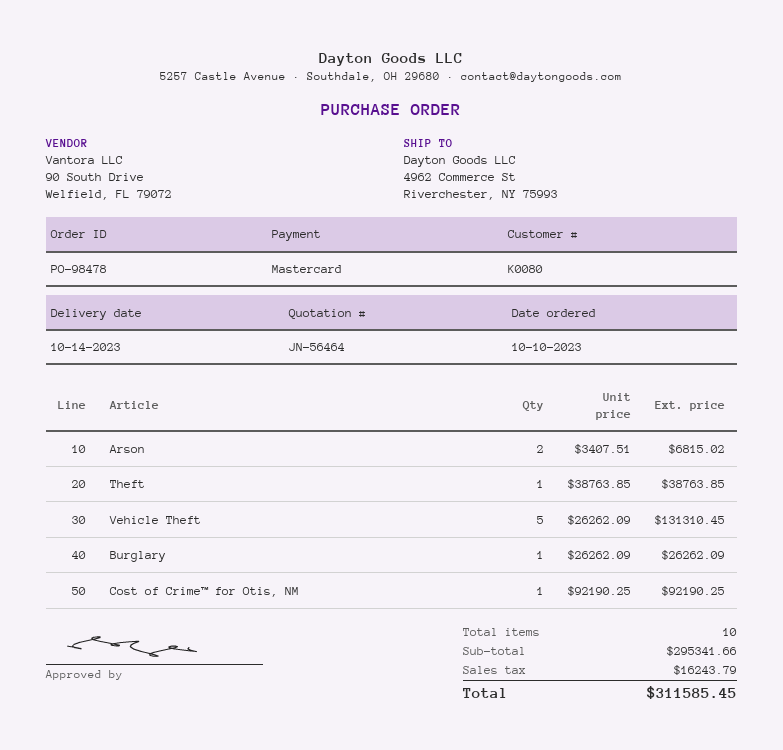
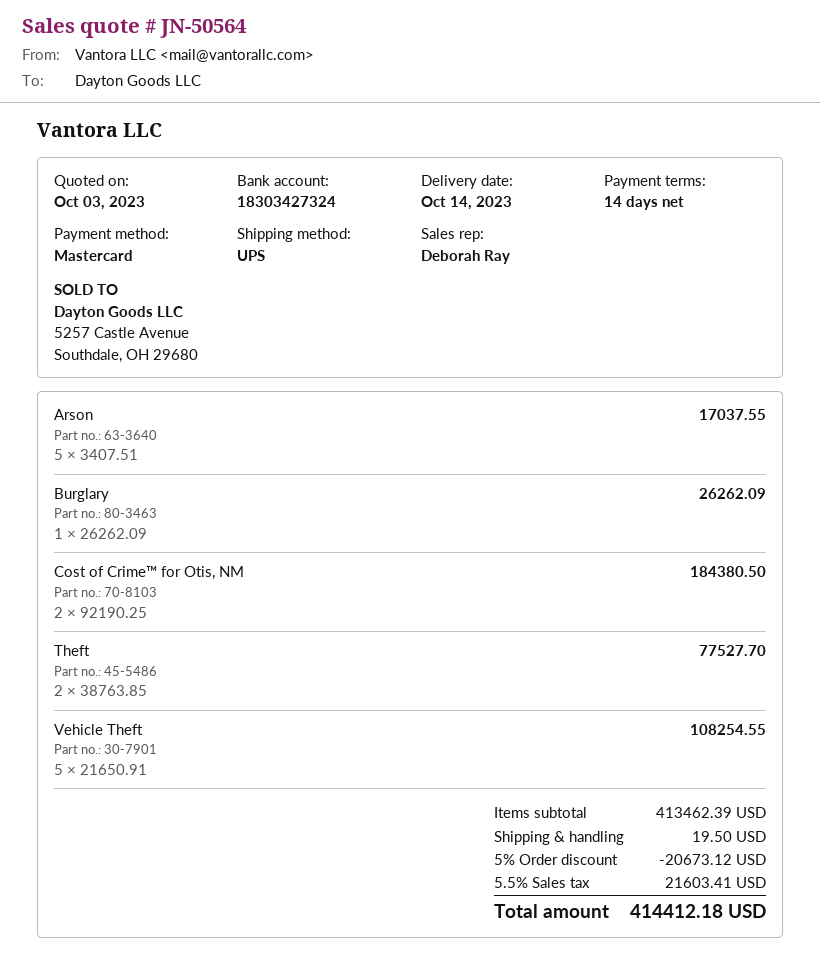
quote number: JN-56464 -> JN-50564
Arson: 2 x 3407.51 = 6815.02 -> 5 x 3407.51 = 17037.55
Theft: 1 x 38763.85 = 38763.85 -> 2 x 38763.85 = 77527.70
Vehicle Theft: 5 x 26262.09 = 131310.45 -> 5 x 21650.91 = 108254.55
Cost of Crime™ for Otis, NM: 1 x 92190.25 = 92190.25 -> 2 x 92190.25 = 184380.50
subtotal: 295341.66 -> 413462.39
discount: none -> 5% = 20673.12
shipping: none -> 19.50
tax: 16243.79 -> 21603.41
total: 311585.45 -> 414412.18

